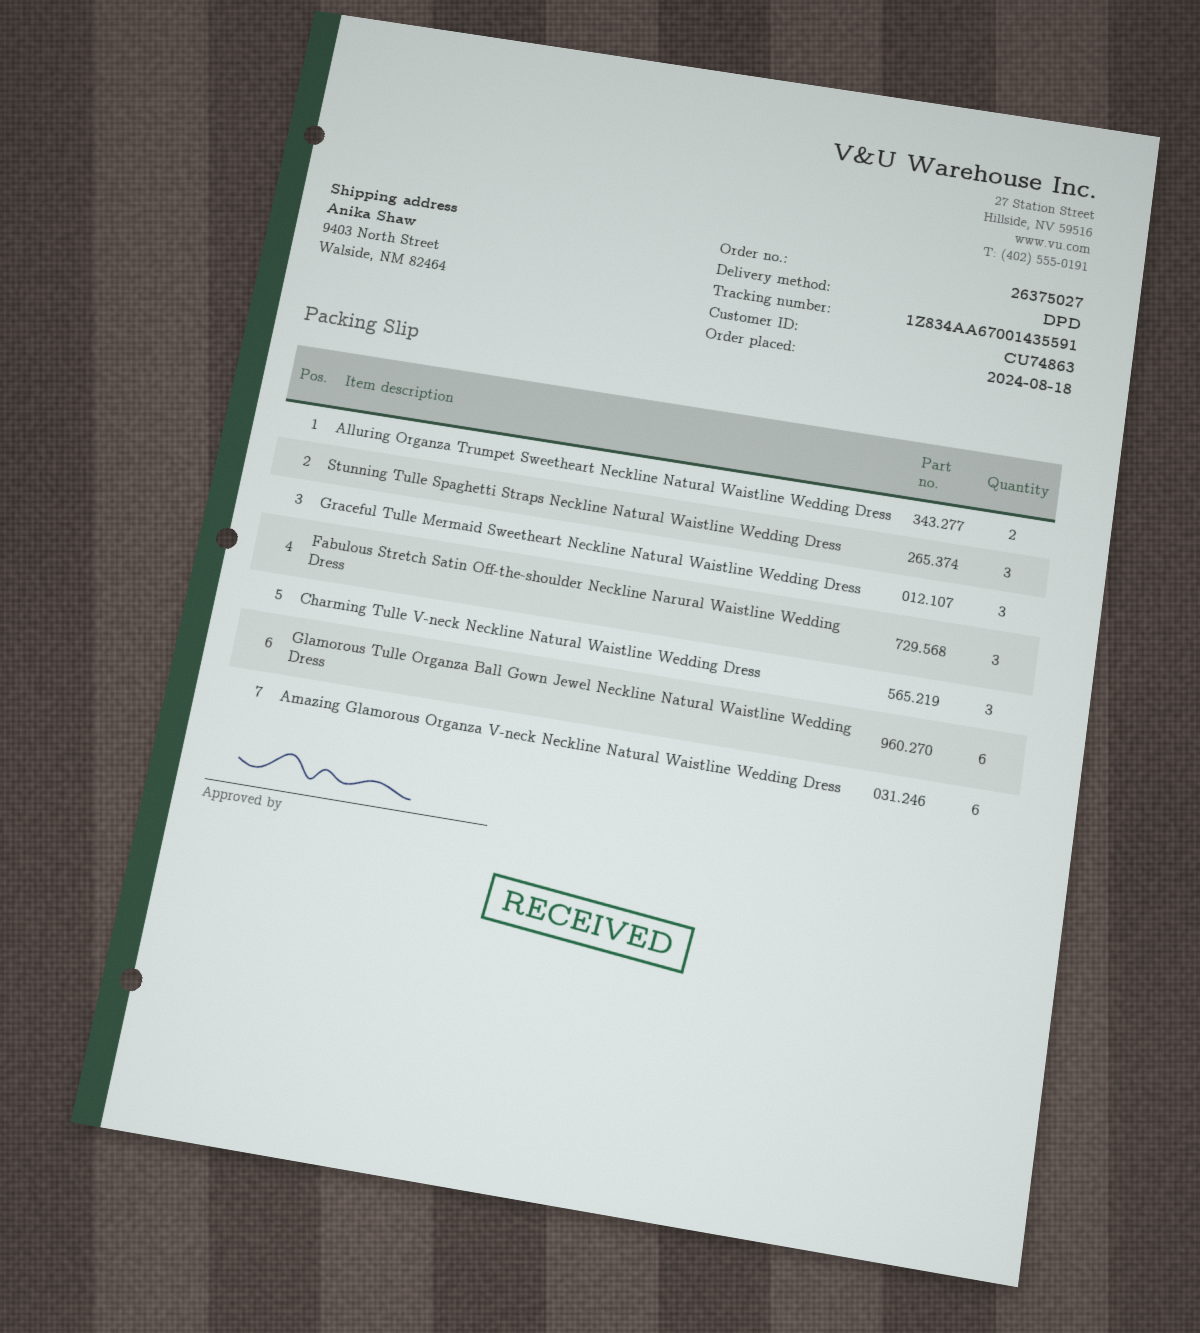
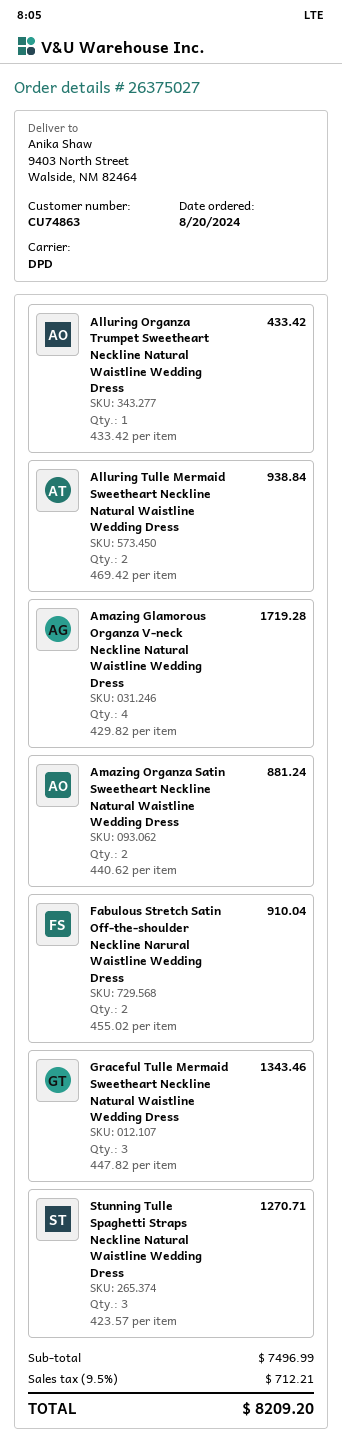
order date: 2024-08-18 -> 2024-08-20
Alluring Organza Trumpet Sweetheart Neckline Natural Waistline Wedding Dress: 2 -> 1
Fabulous Stretch Satin Off-the-shoulder Neckline Narural Waistline Wedding Dress: 3 -> 2
Charming Tulle V-neck Neckline Natural Waistline Wedding Dress: 3 -> none
Glamorous Tulle Organza Ball Gown Jewel Neckline Natural Waistline Wedding Dress: 6 -> none
Amazing Glamorous Organza V-neck Neckline Natural Waistline Wedding Dress: 6 -> 4
Alluring Tulle Mermaid Sweetheart Neckline Natural Waistline Wedding Dress: none -> 2
Amazing Organza Satin Sweetheart Neckline Natural Waistline Wedding Dress: none -> 2

